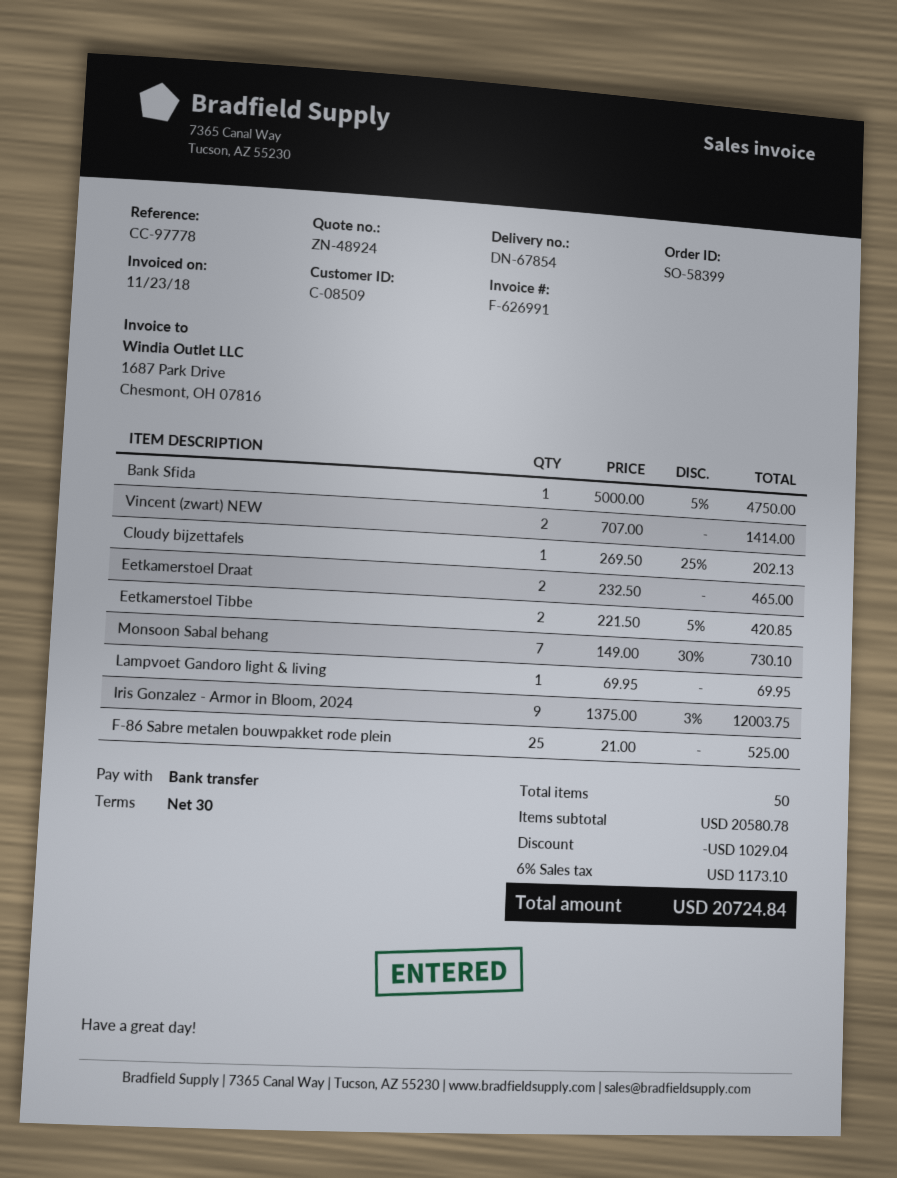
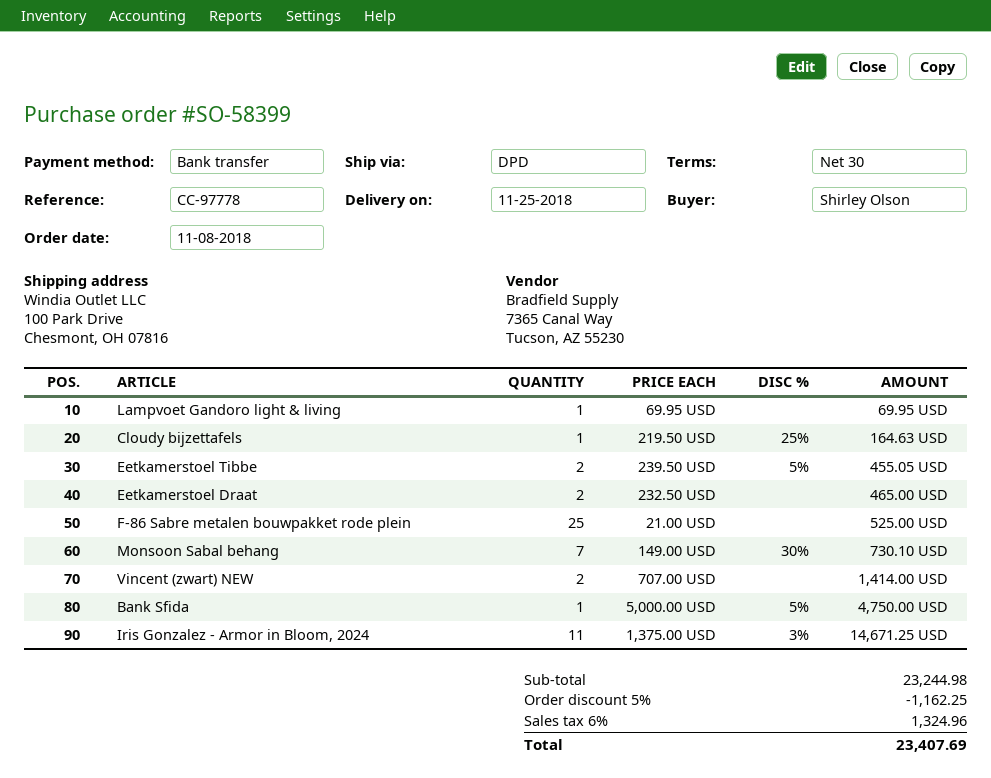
Cloudy bijzettafels: 1 x 269.50 - 25% = 202.13 -> 1 x 219.50 - 25% = 164.63
Eetkamerstoel Tibbe: 2 x 221.50 - 5% = 420.85 -> 2 x 239.50 - 5% = 455.05
Iris Gonzalez - Armor in Bloom, 2024: 9 x 1375.00 - 3% = 12003.75 -> 11 x 1375.00 - 3% = 14671.25
subtotal: 20580.78 -> 23244.98
discount: 1029.04 -> 1162.25
tax: 6% = 1173.10 -> 6% = 1324.96
total: 20724.84 -> 23407.69

